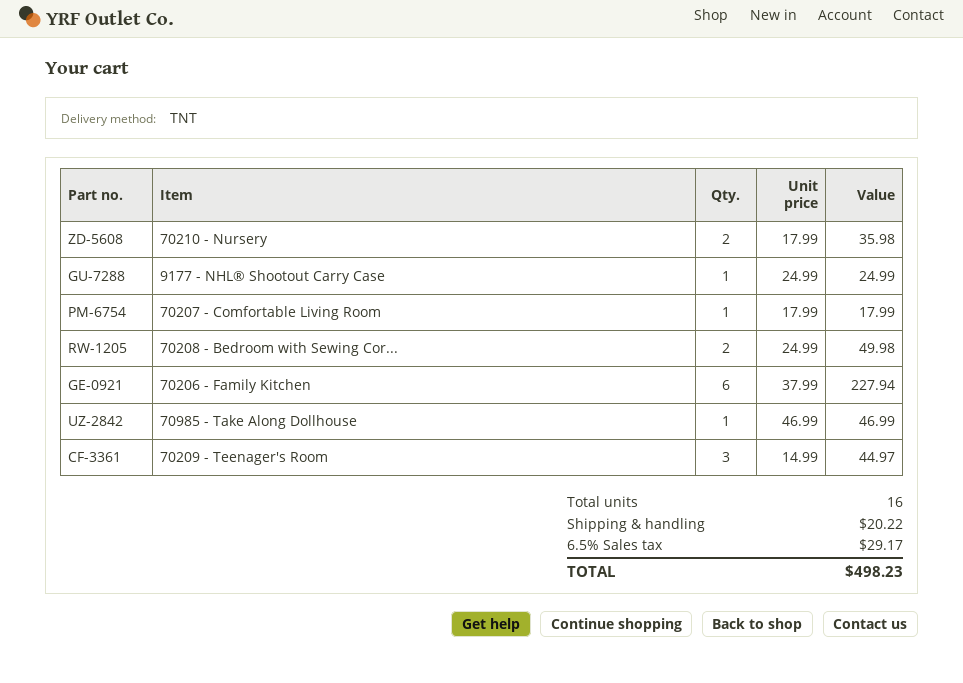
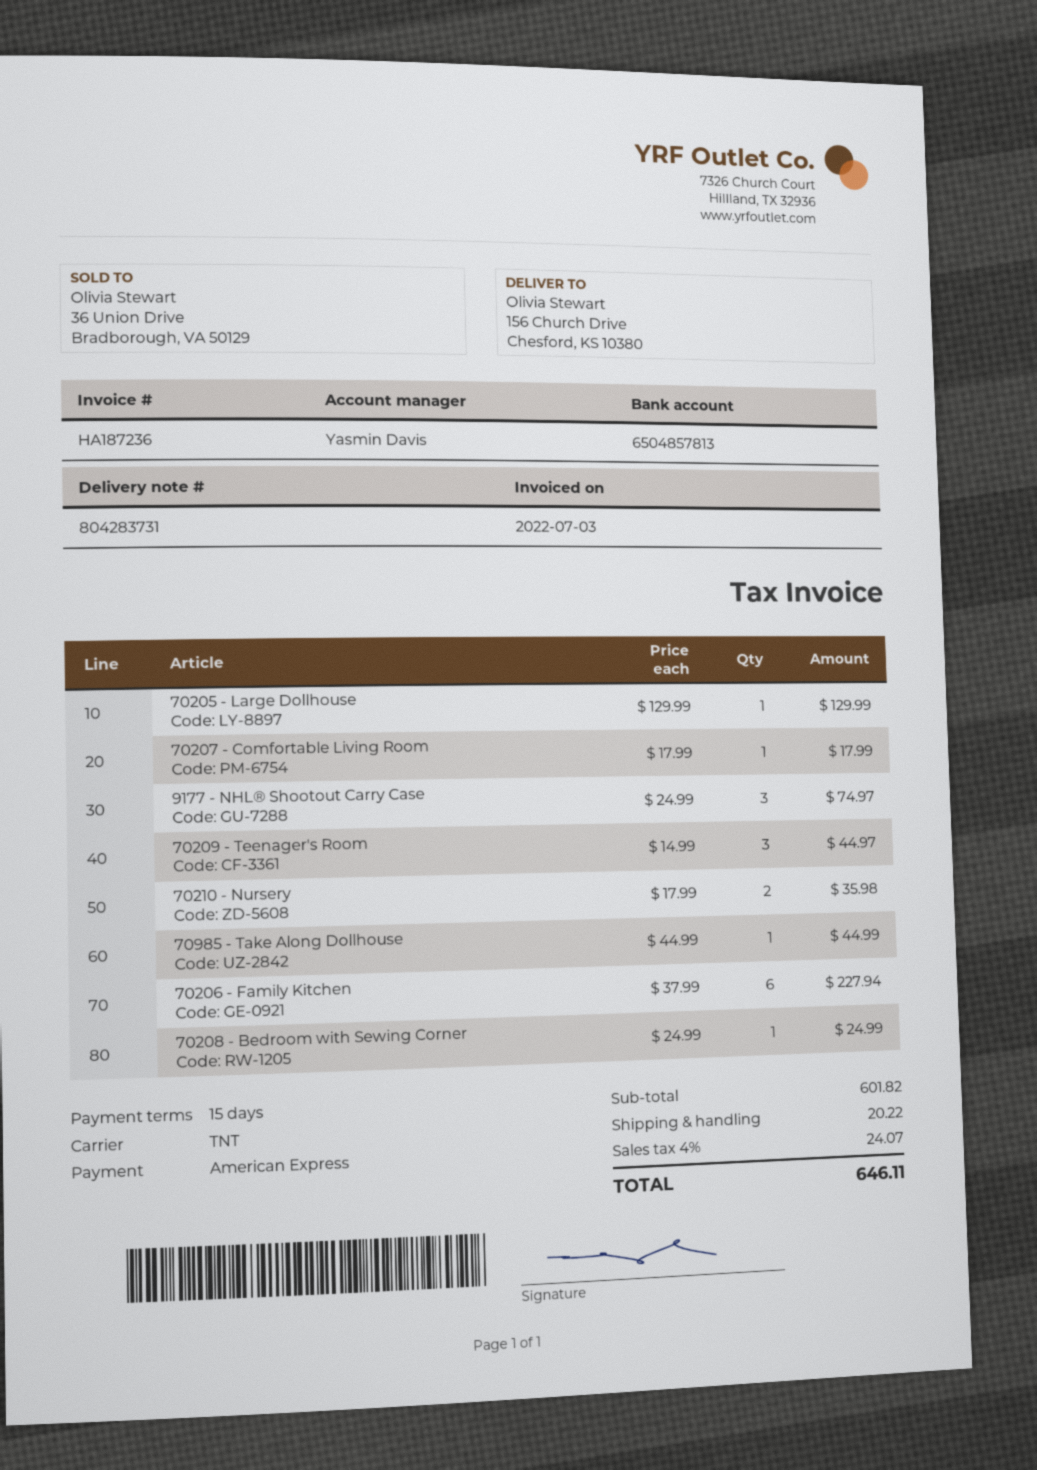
9177 - NHL® Shootout Carry Case: 1 x 24.99 = 24.99 -> 3 x 24.99 = 74.97
70208 - Bedroom with Sewing Cor...: 2 x 24.99 = 49.98 -> 1 x 24.99 = 24.99
70985 - Take Along Dollhouse: 1 x 46.99 = 46.99 -> 1 x 44.99 = 44.99
70205 - Large Dollhouse: none -> 1 x 129.99 = 129.99
tax: 6.5% = 29.17 -> 4% = 24.07
total: 498.23 -> 646.11

